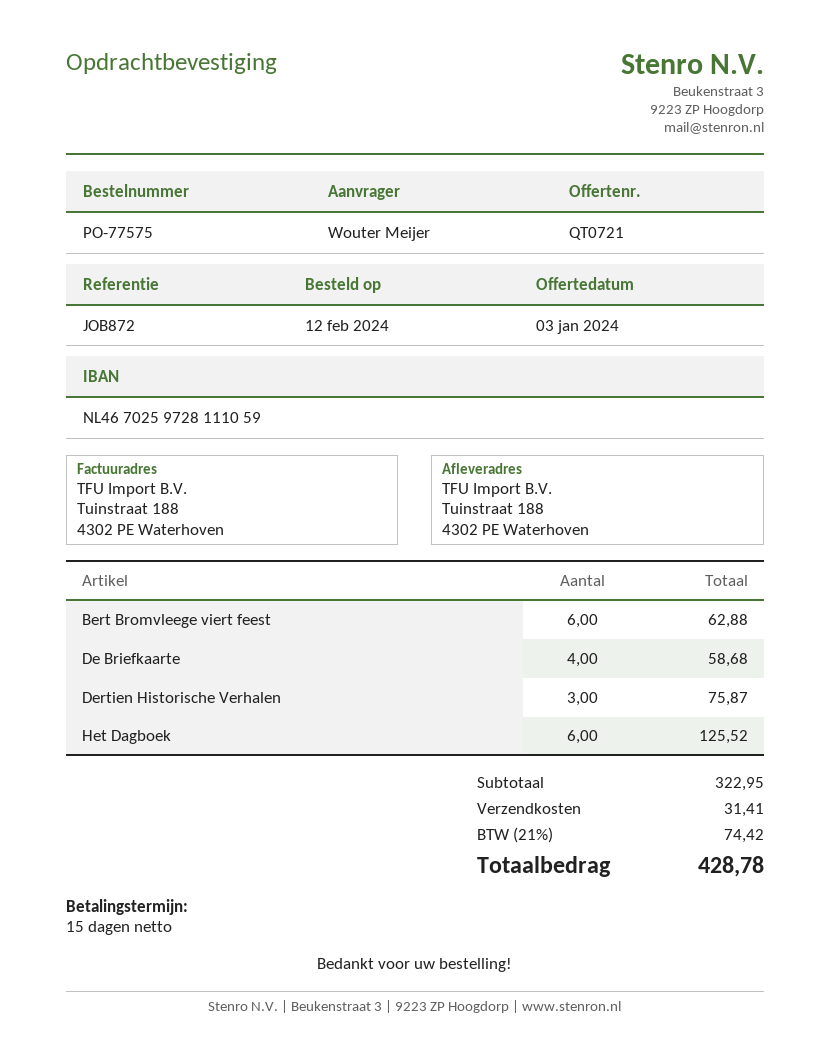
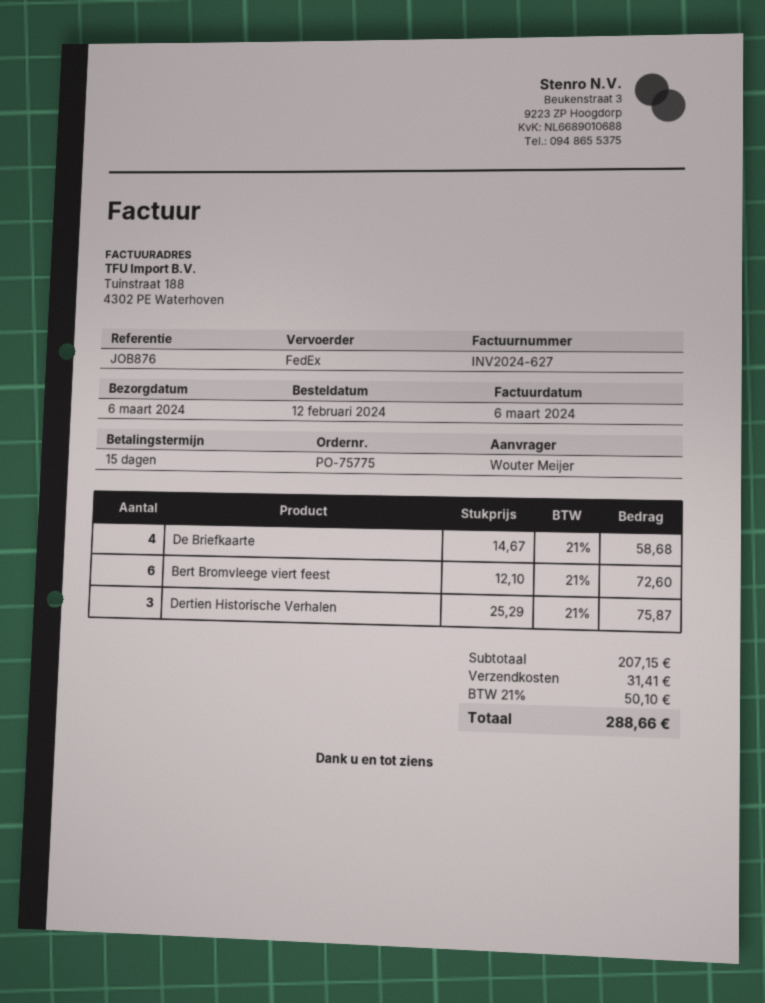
order number: PO-77575 -> PO-75775
reference: JOB872 -> JOB876
Bert Bromvleege viert feest: 6 for 62.88 -> 6 for 72.60
Het Dagboek: 6 for 125.52 -> none
subtotal: 322.95 -> 207.15
tax: 21% = 74.42 -> 21% = 50.10
total: 428.78 -> 288.66

